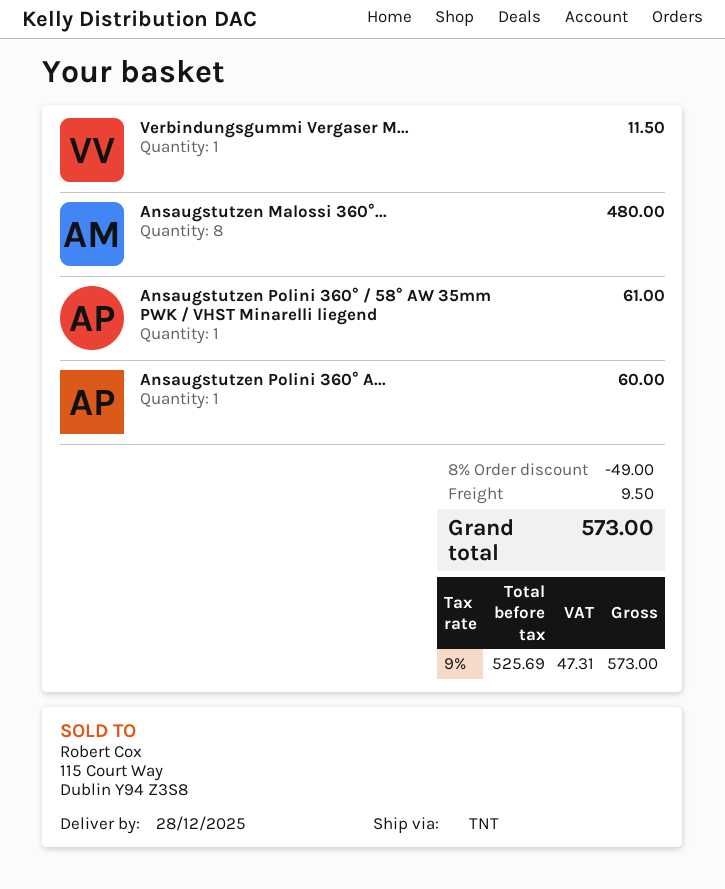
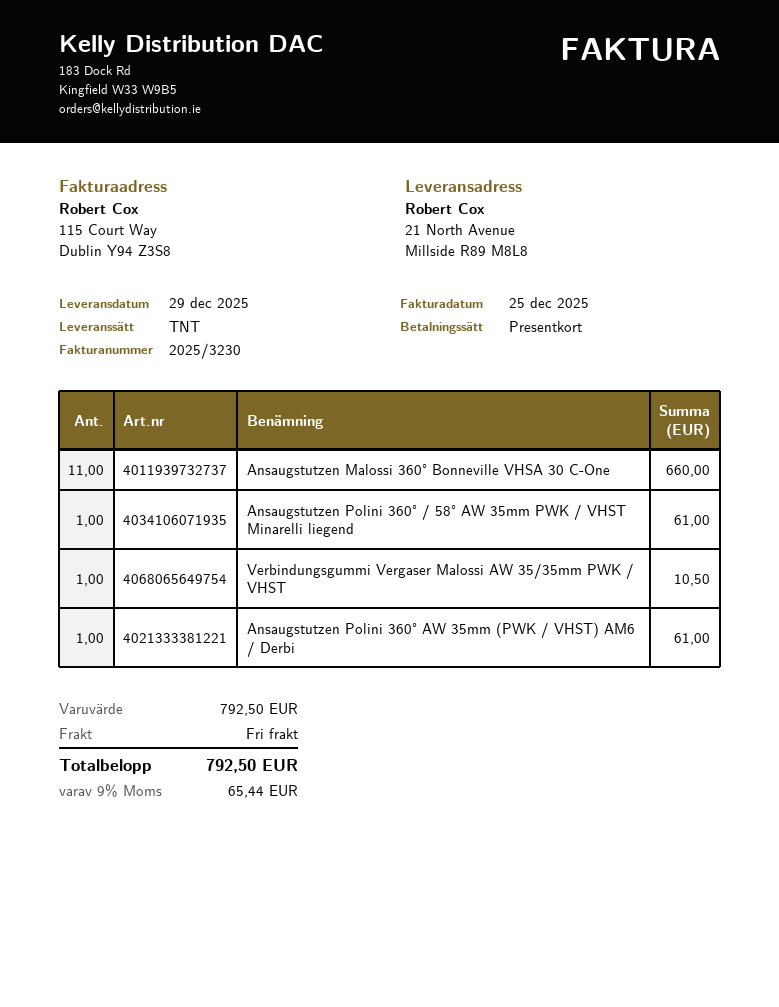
delivery date: 2025-12-28 -> 2025-12-29
Verbindungsgummi Vergaser M...: 1 for 11.50 -> 1 for 10.50
Ansaugstutzen Malossi 360°...: 8 for 480.00 -> 11 for 660.00
Ansaugstutzen Polini 360° A...: 1 for 60.00 -> 1 for 61.00
discount: 8% = 49.00 -> none
shipping: 9.50 -> 0.00
tax: 9% = 47.31 -> 9% = 65.44
total: 573.00 -> 792.50

